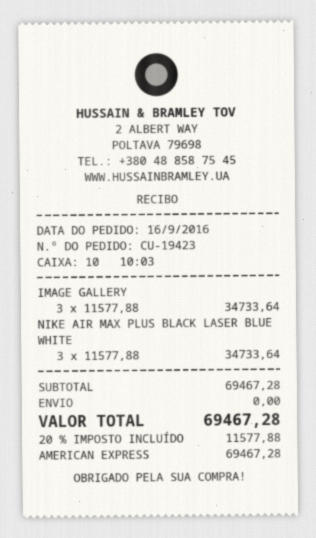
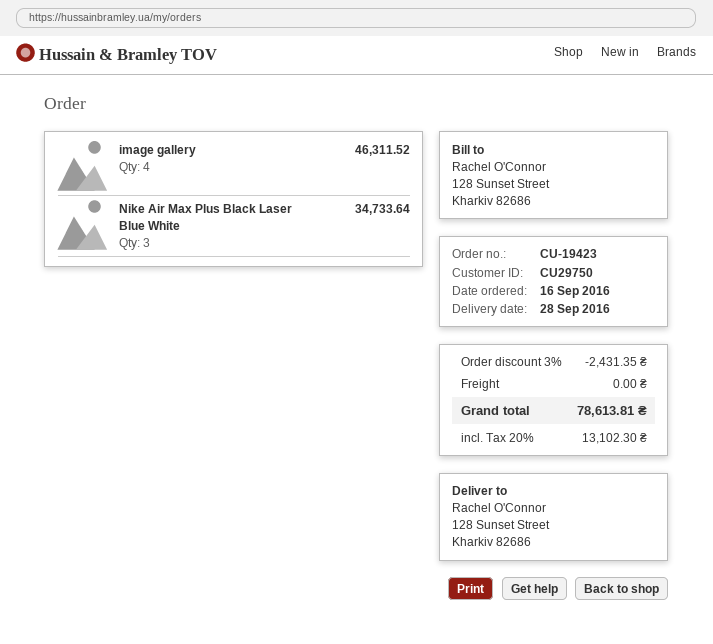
IMAGE GALLERY: 3 for 34733.64 -> 4 for 46311.52
discount: none -> 3% = 2431.35
tax: 20% = 11577.88 -> 20% = 13102.30
total: 69467.28 -> 78613.81

